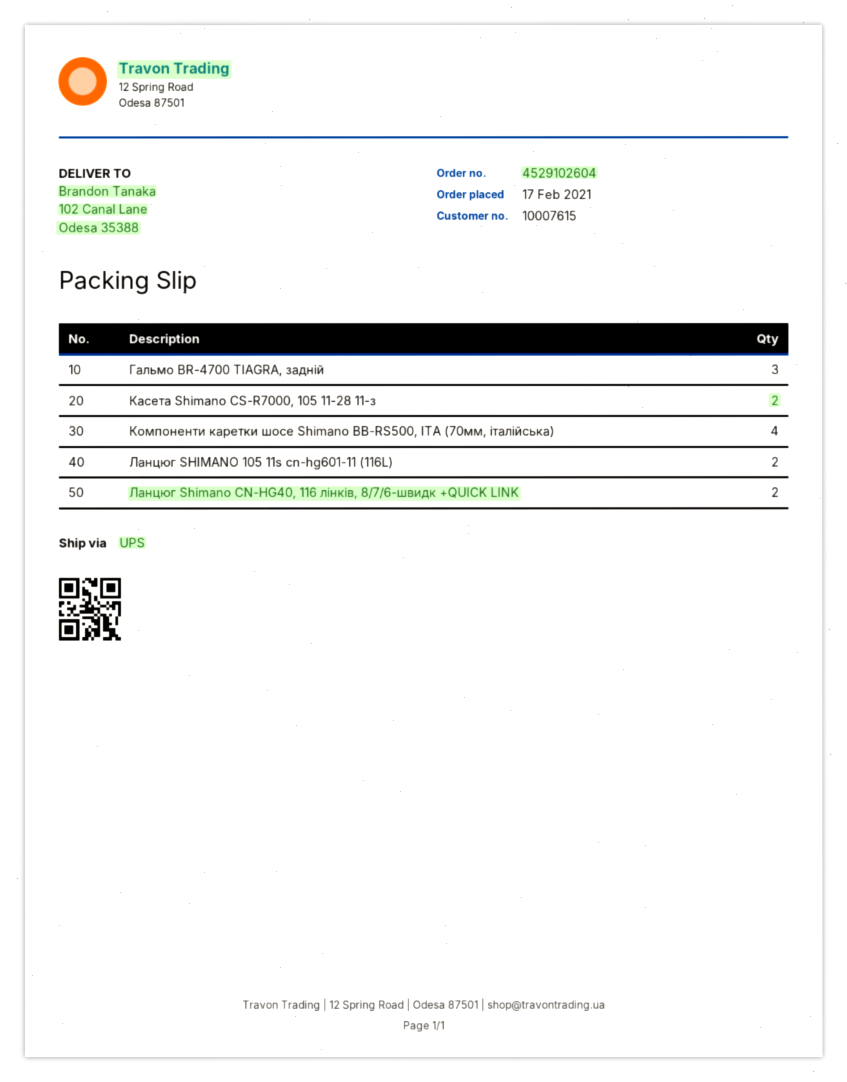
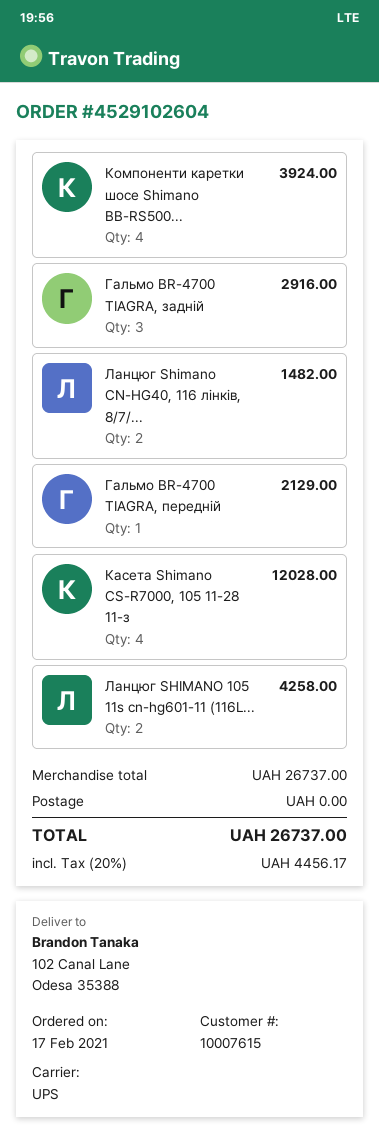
Касета Shimano CS-R7000, 105 11-28 11-з: 2 -> 4
Гальмо BR-4700 TIAGRA, передній: none -> 1

